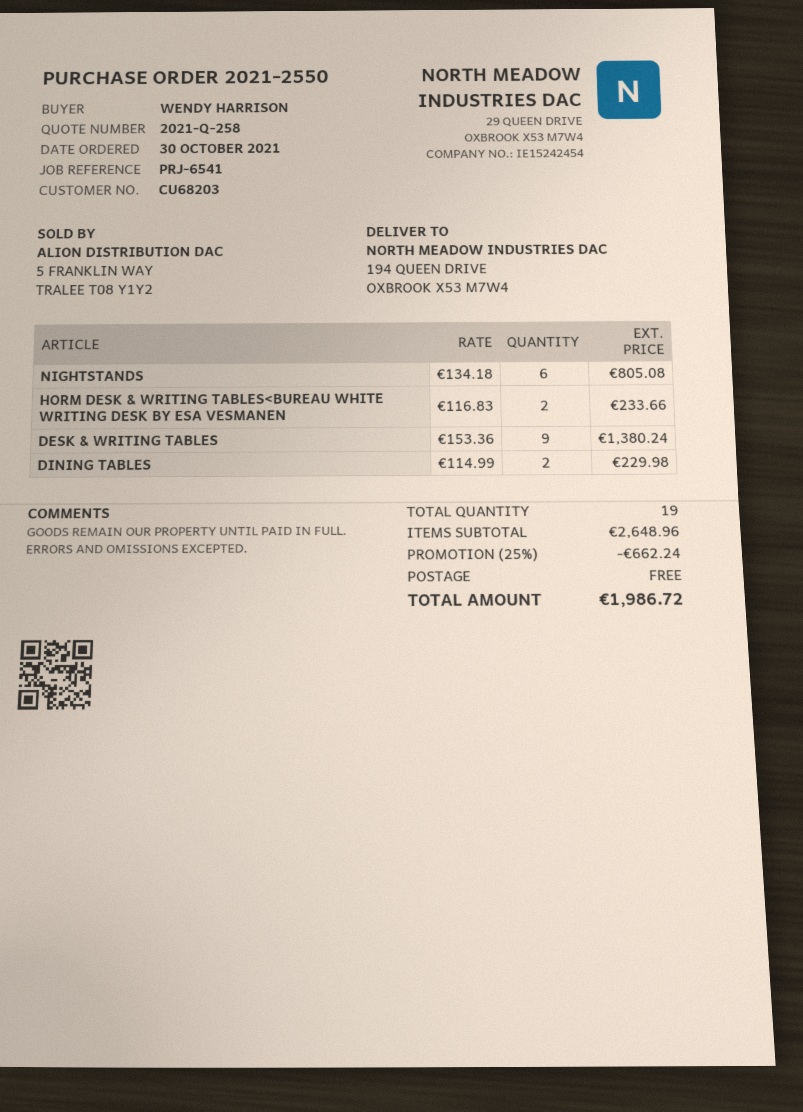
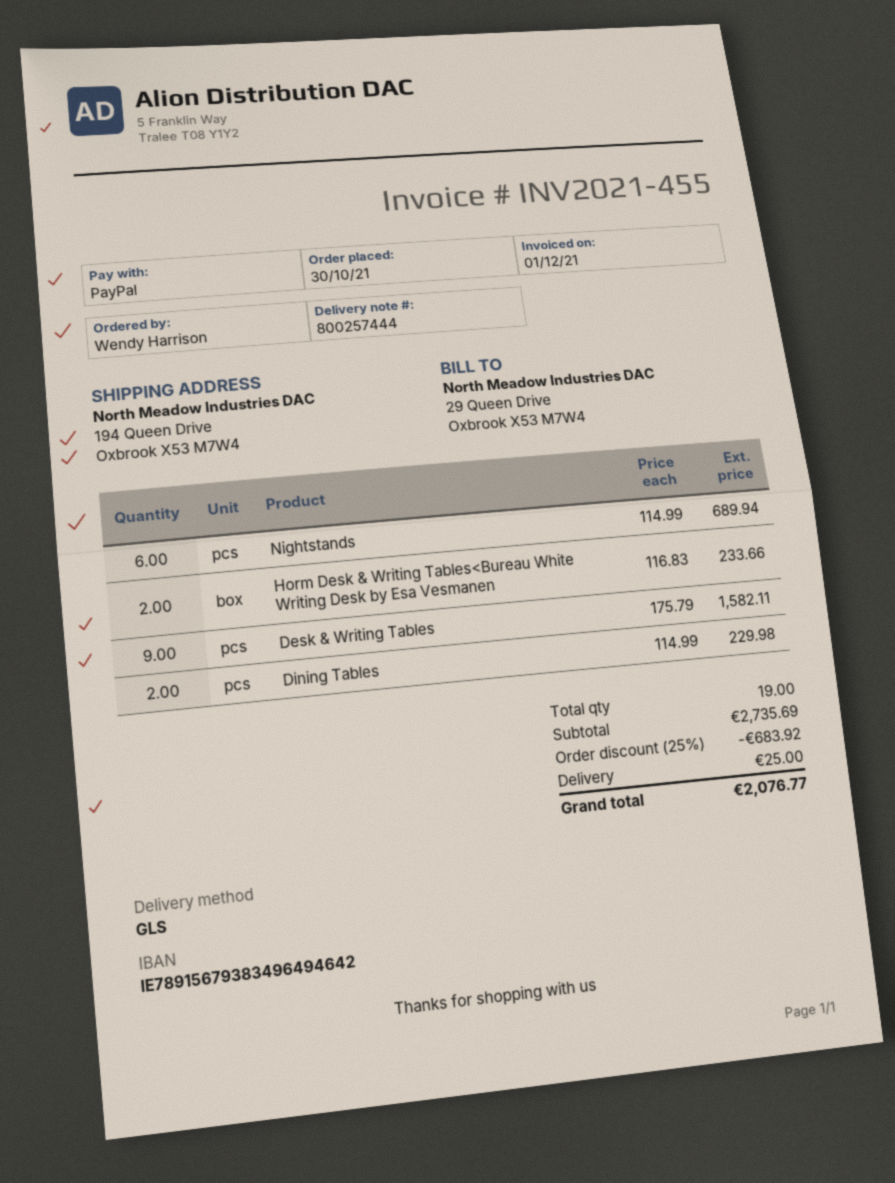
NIGHTSTANDS: 6 x 134.18 = 805.08 -> 6 x 114.99 = 689.94
DESK & WRITING TABLES: 9 x 153.36 = 1380.24 -> 9 x 175.79 = 1582.11
subtotal: 2648.96 -> 2735.69
discount: 25% = 662.24 -> 25% = 683.92
shipping: 0.00 -> 25.00
total: 1986.72 -> 2076.77

